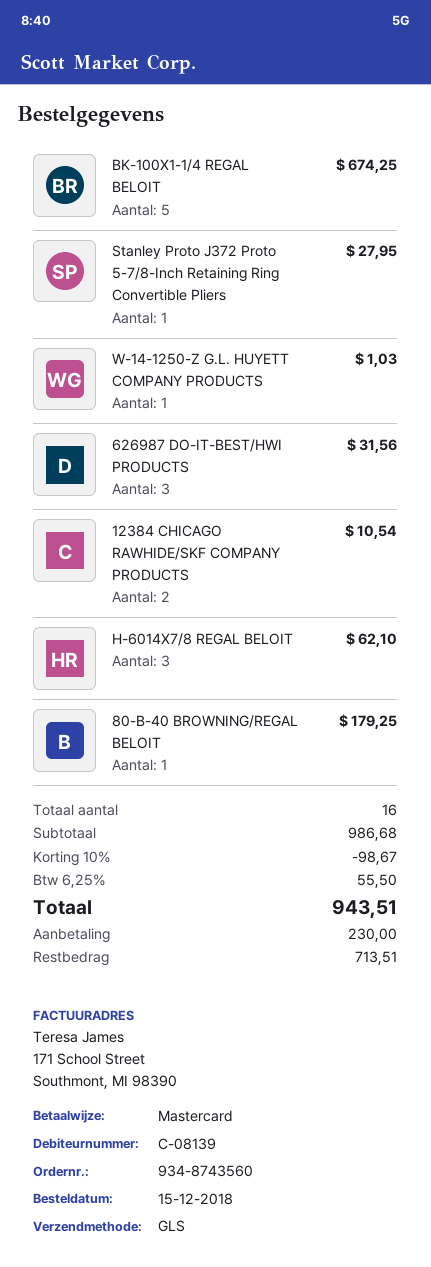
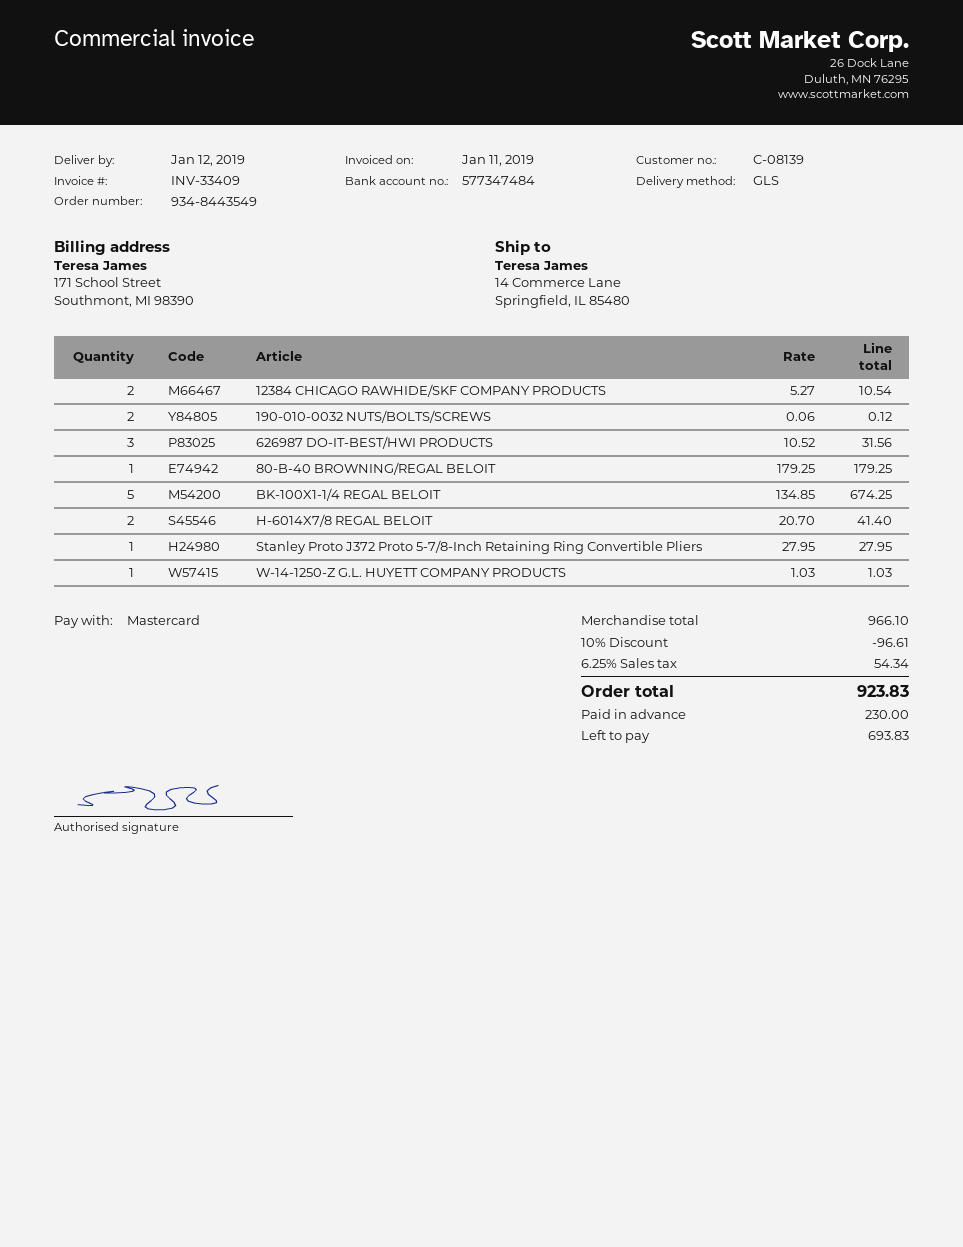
order number: 934-8743560 -> 934-8443549
H-6014X7/8 REGAL BELOIT: 3 for 62.10 -> 2 for 41.40
190-010-0032 NUTS/BOLTS/SCREWS: none -> 2 for 0.12
subtotal: 986.68 -> 966.10
discount: 10% = 98.67 -> 10% = 96.61
tax: 6.25% = 55.50 -> 6.25% = 54.34
total: 943.51 -> 923.83
balance: 713.51 -> 693.83

